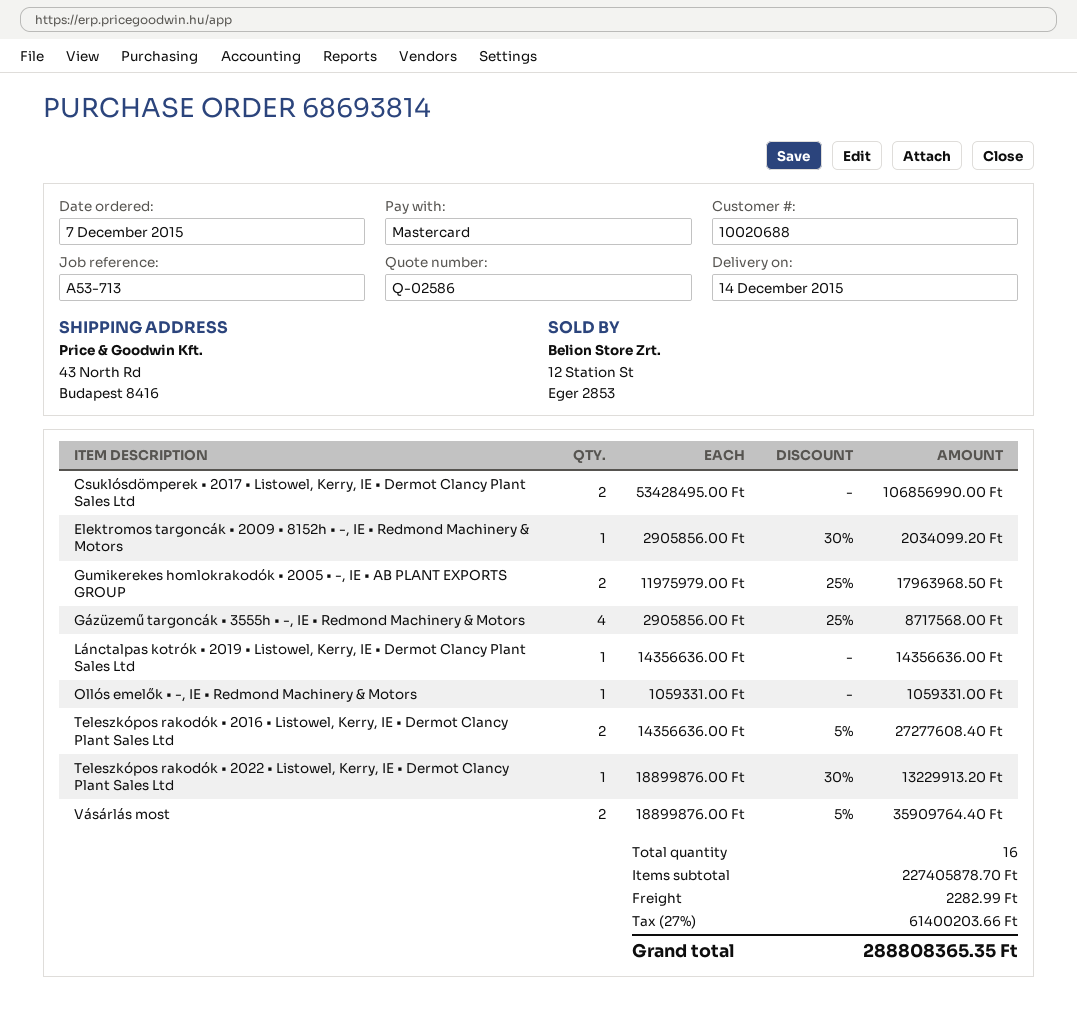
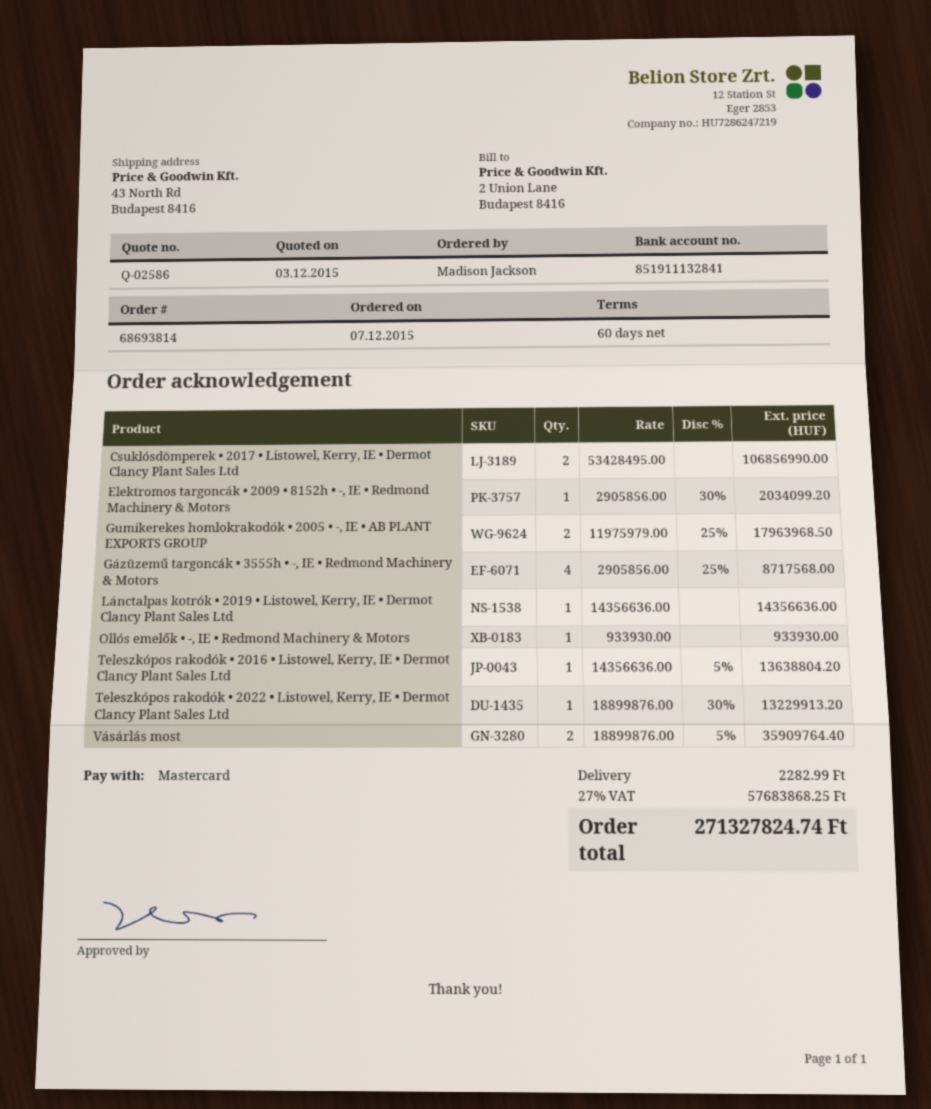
Ollós emelők • -, IE • Redmond Machinery & Motors: 1 x 1059331.00 = 1059331.00 -> 1 x 933930.00 = 933930.00
Teleszkópos rakodók • 2016 • Listowel, Kerry, IE • Dermot Clancy Plant Sales Ltd: 2 x 14356636.00 - 5% = 27277608.40 -> 1 x 14356636.00 - 5% = 13638804.20
tax: 27% = 61400203.66 -> 27% = 57683868.25
total: 288808365.35 -> 271327824.74

